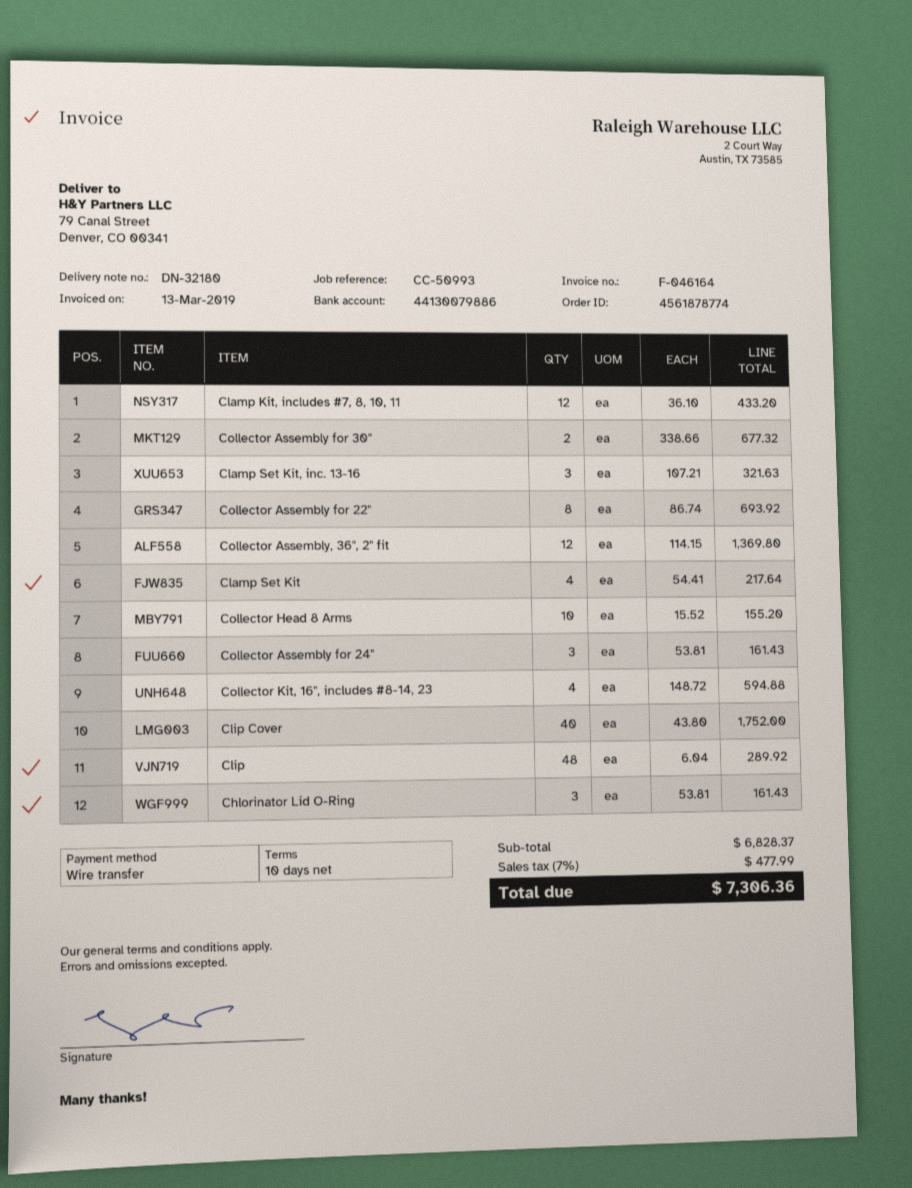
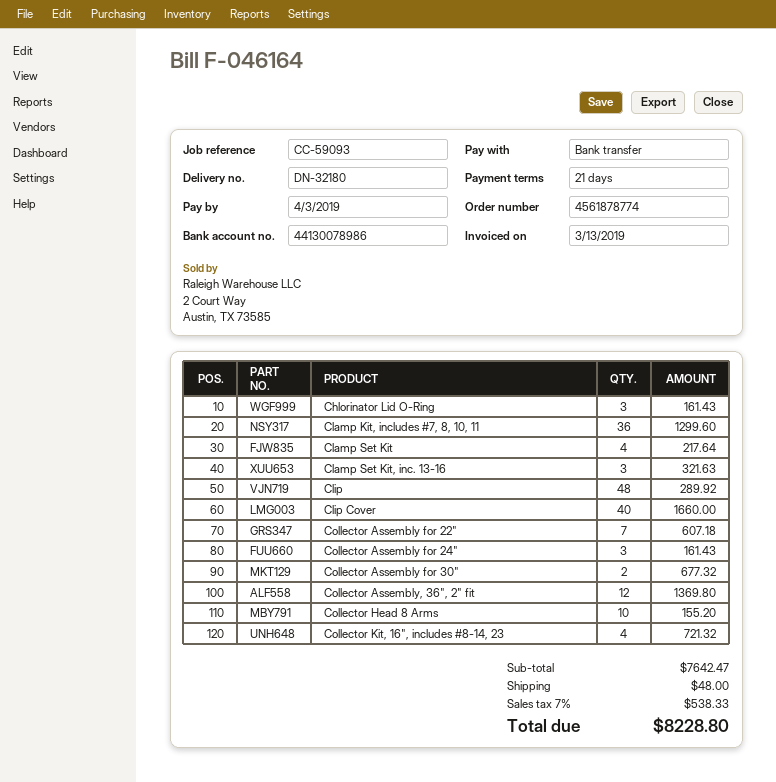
payment terms: 10 days -> 21 days
reference: CC-50993 -> CC-59093
bank account: 44130079886 -> 44130078986
Clamp Kit, includes #7, 8, 10, 11: 12 for 433.20 -> 36 for 1299.60
Collector Assembly for 22": 8 for 693.92 -> 7 for 607.18
Collector Kit, 16", includes #8-14, 23: 4 for 594.88 -> 4 for 721.32
Clip Cover: 40 for 1752.00 -> 40 for 1660.00
subtotal: 6828.37 -> 7642.47
shipping: none -> 48.00
tax: 7% = 477.99 -> 7% = 538.33
total: 7306.36 -> 8228.80

